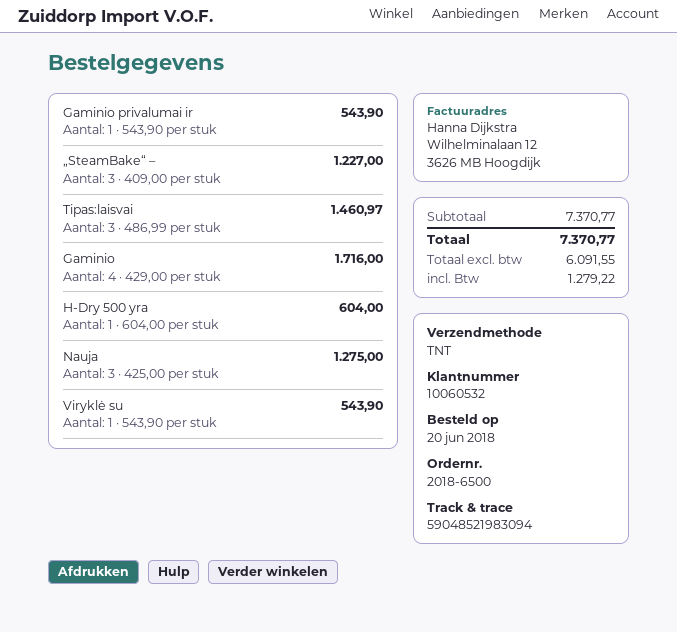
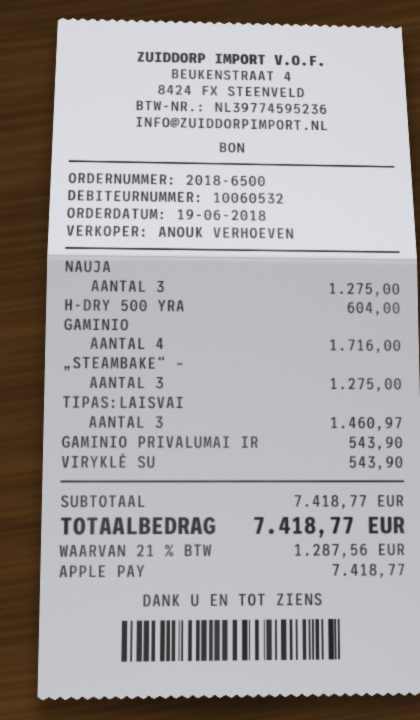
order date: 2018-06-20 -> 2018-06-19
„SteamBake“ –: 3 for 1227.00 -> 3 for 1275.00
subtotal: 7370.77 -> 7418.77
tax: 1279.22 -> 1287.56
total: 7370.77 -> 7418.77

